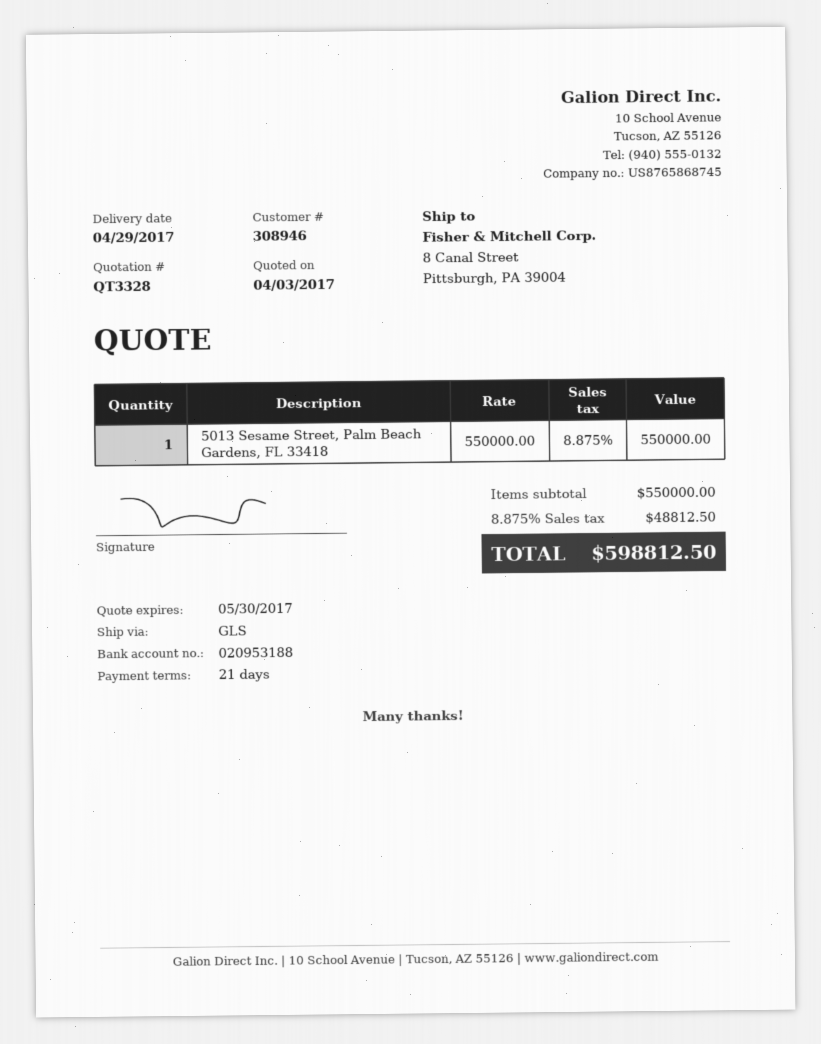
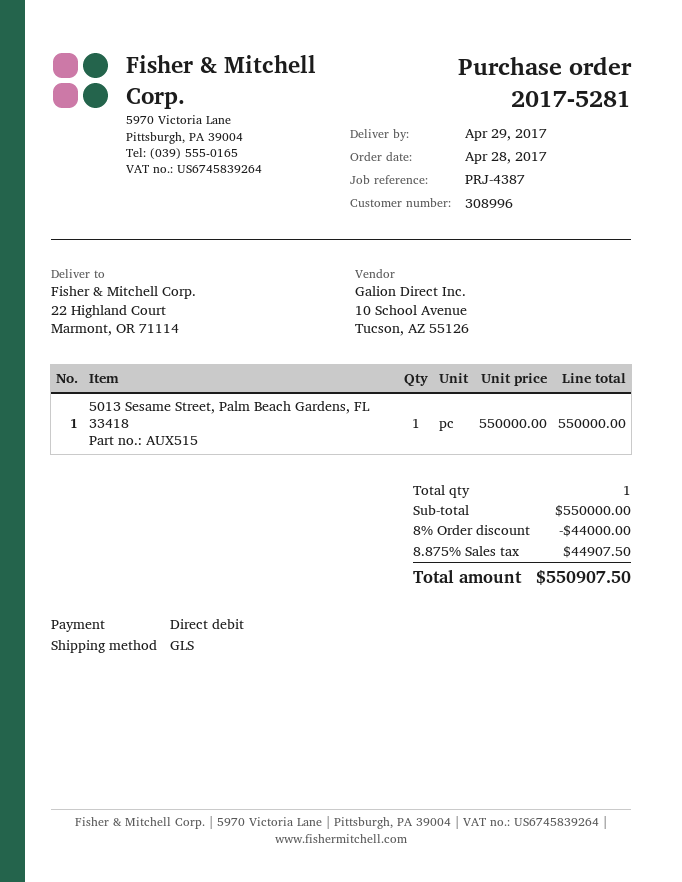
customer number: 308946 -> 308996
ship to: 8 Canal Street, Pittsburgh, PA 39004 -> 22 Highland Court, Marmont, OR 71114
discount: none -> 8% = 44000.00
tax: 8.875% = 48812.50 -> 8.875% = 44907.50
total: 598812.50 -> 550907.50

